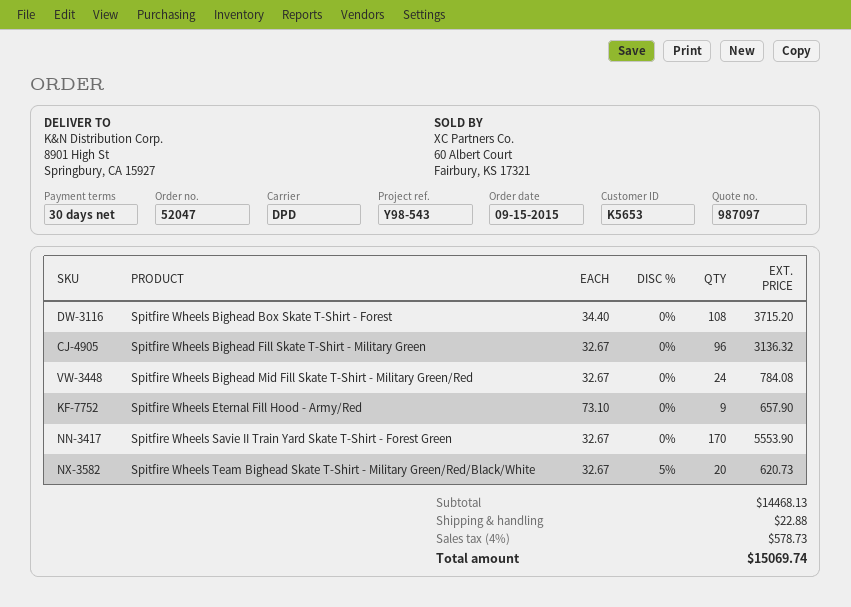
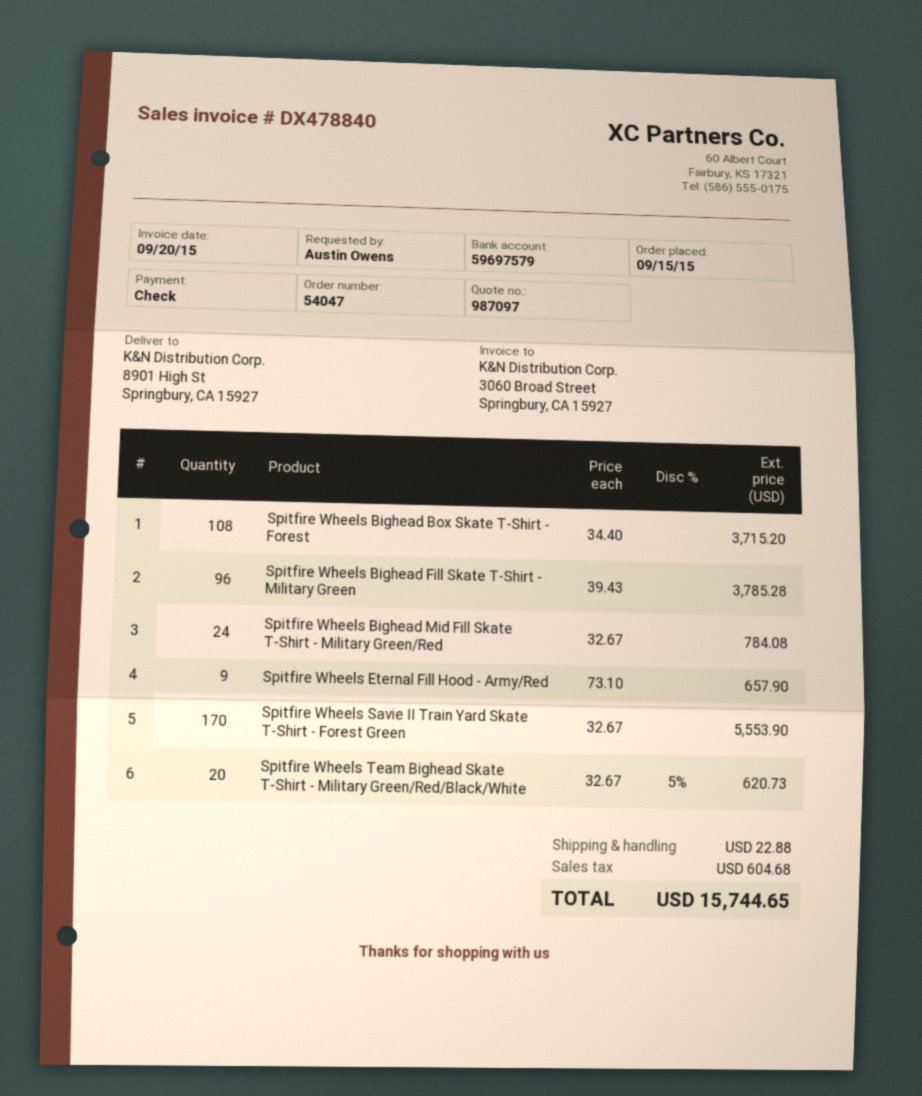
order number: 52047 -> 54047
Spitfire Wheels Bighead Fill Skate T-Shirt - Military Green: 96 x 32.67 = 3136.32 -> 96 x 39.43 = 3785.28
tax: 578.73 -> 604.68
total: 15069.74 -> 15744.65

